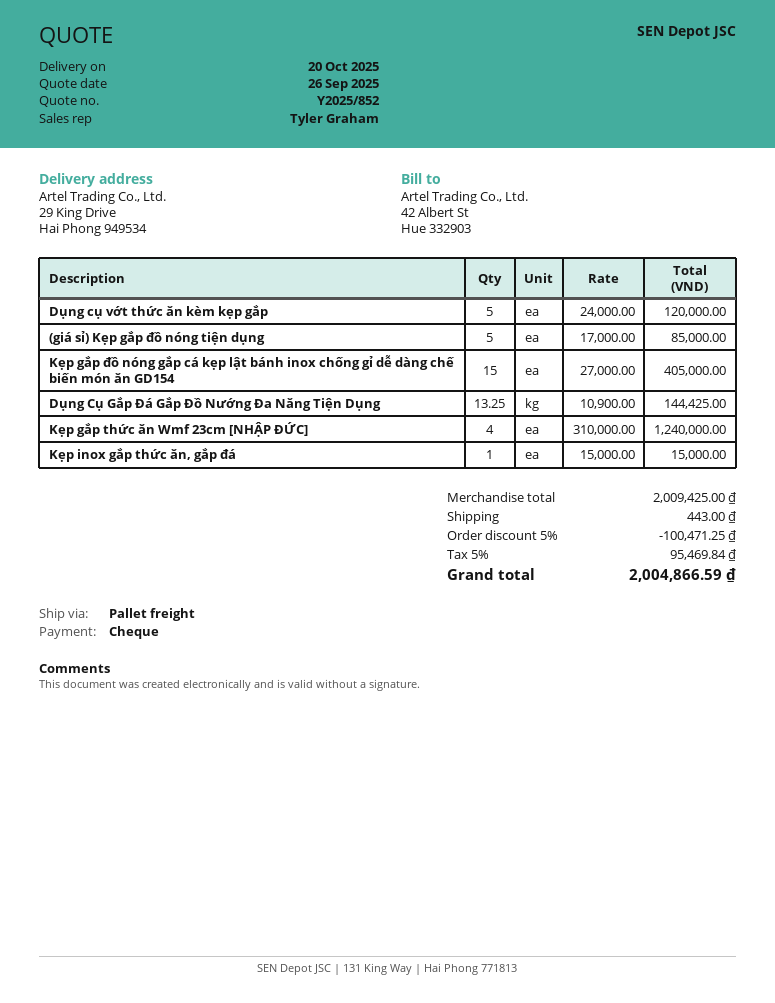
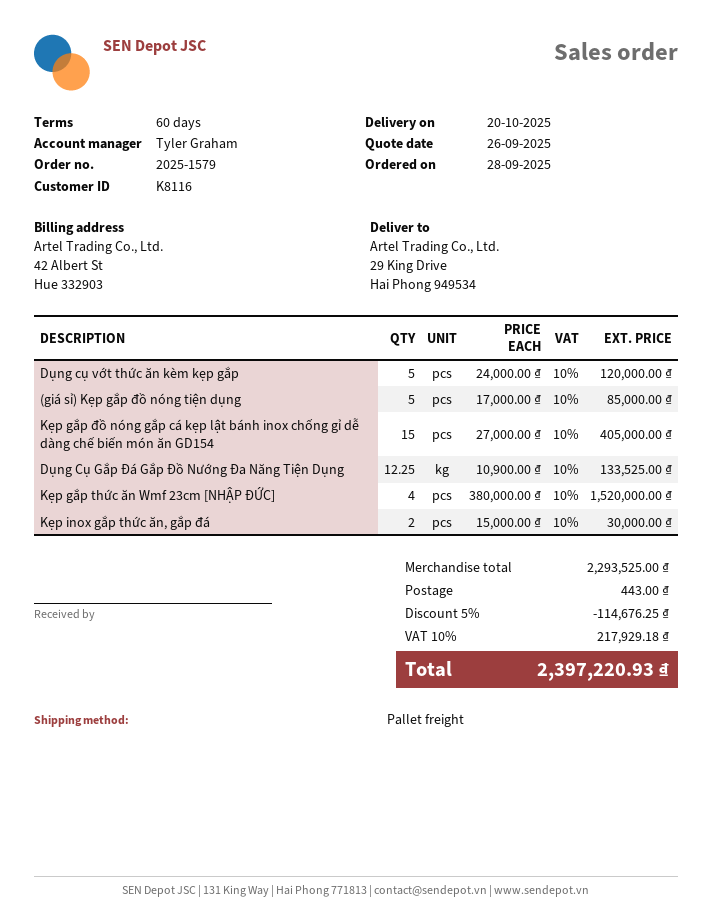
Dụng Cụ Gắp Đá Gắp Đồ Nướng Đa Năng Tiện Dụng: 13.25 x 10900.00 = 144425.00 -> 12.25 x 10900.00 = 133525.00
Kẹp gắp thức ăn Wmf 23cm [NHẬP ĐỨC]: 4 x 310000.00 = 1240000.00 -> 4 x 380000.00 = 1520000.00
Kẹp inox gắp thức ăn, gắp đá: 1 x 15000.00 = 15000.00 -> 2 x 15000.00 = 30000.00
subtotal: 2009425.00 -> 2293525.00
discount: 5% = 100471.25 -> 5% = 114676.25
tax: 5% = 95469.84 -> 10% = 217929.18
total: 2004866.59 -> 2397220.93

